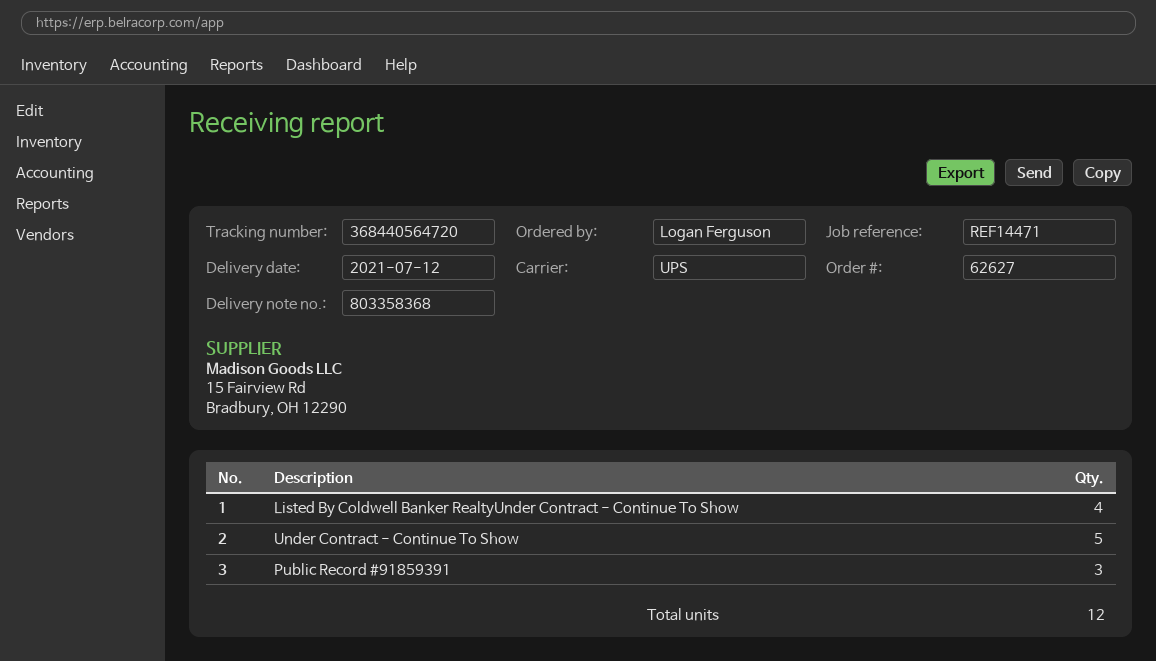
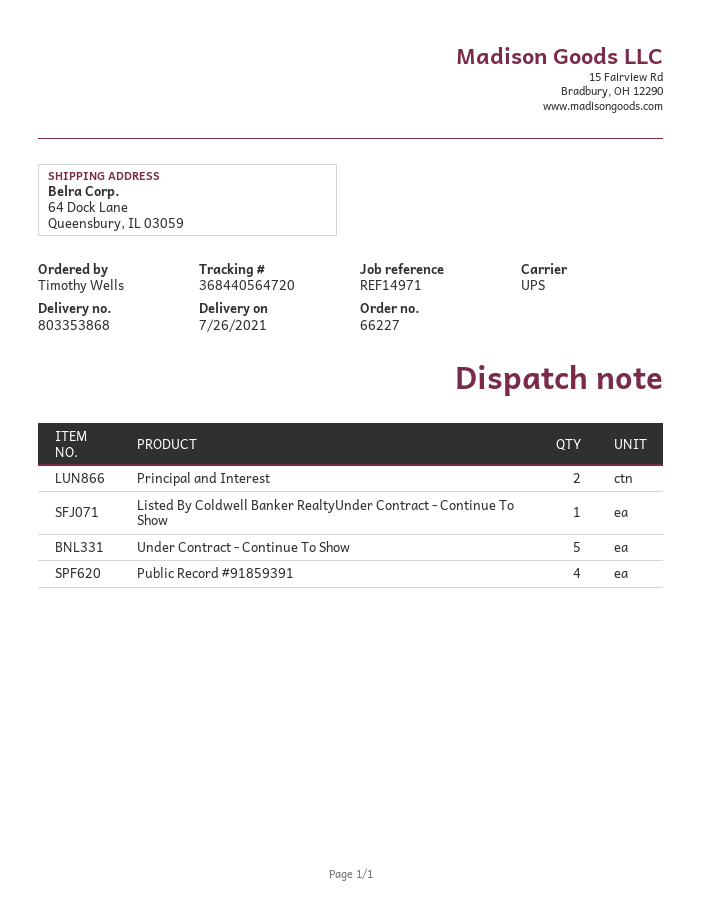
order number: 62627 -> 66227
delivery note number: 803358368 -> 803353868
delivery date: 2021-07-12 -> 2021-07-26
reference: REF14471 -> REF14971
ordered by: Logan Ferguson -> Timothy Wells
Listed By Coldwell Banker RealtyUnder Contract - Continue To Show: 4 -> 1
Public Record #91859391: 3 -> 4
Principal and Interest: none -> 2

